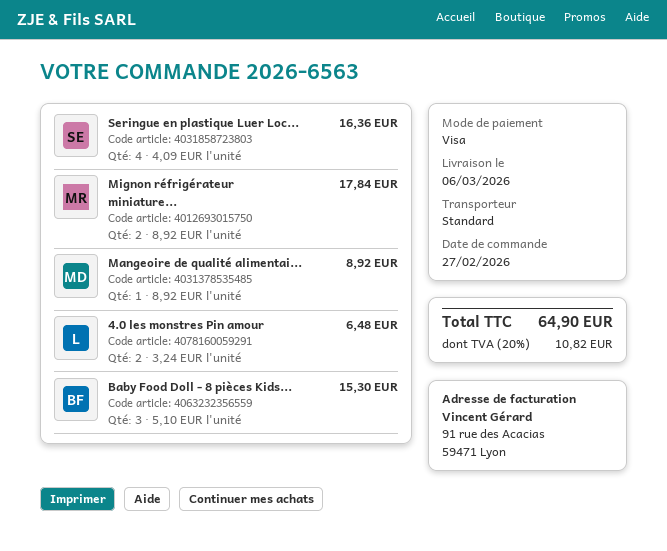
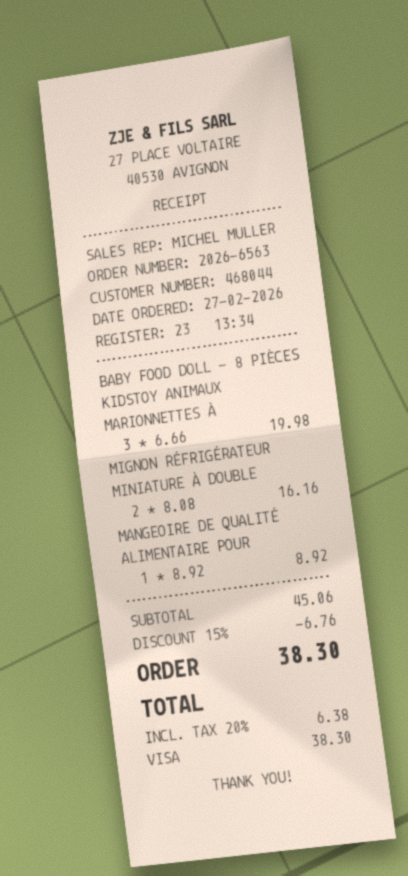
Seringue en plastique Luer Loc...: 4 x 4.09 = 16.36 -> none
Mignon réfrigérateur miniature...: 2 x 8.92 = 17.84 -> 2 x 8.08 = 16.16
4.0 les monstres Pin amour: 2 x 3.24 = 6.48 -> none
Baby Food Doll - 8 pièces Kids...: 3 x 5.10 = 15.30 -> 3 x 6.66 = 19.98
discount: none -> 15% = 6.76
tax: 20% = 10.82 -> 20% = 6.38
total: 64.90 -> 38.30

